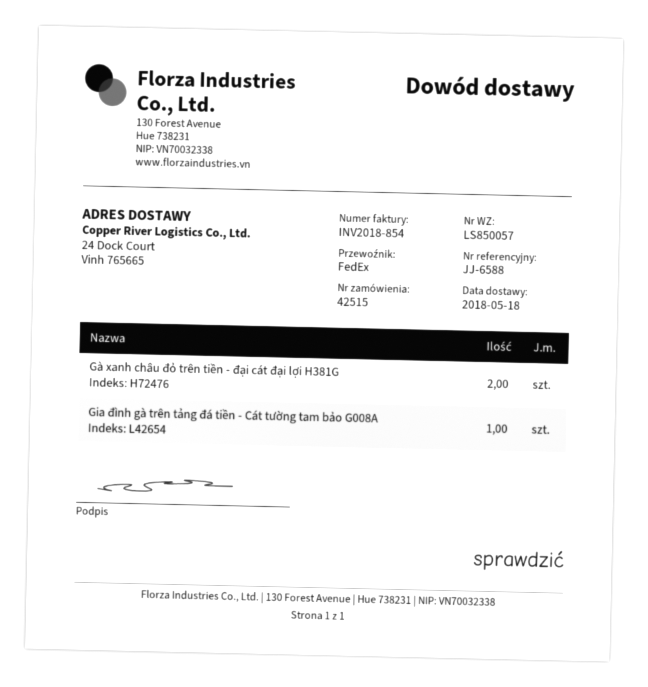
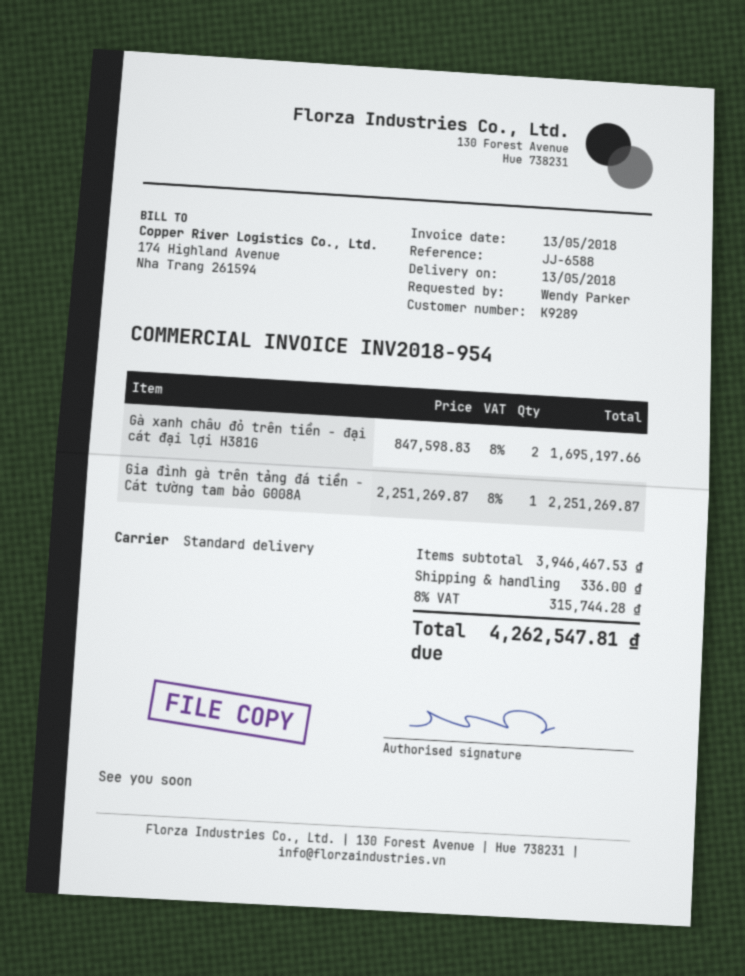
delivery date: 2018-05-18 -> 2018-05-13
invoice number: INV2018-854 -> INV2018-954
shipping method: FedEx -> standard

